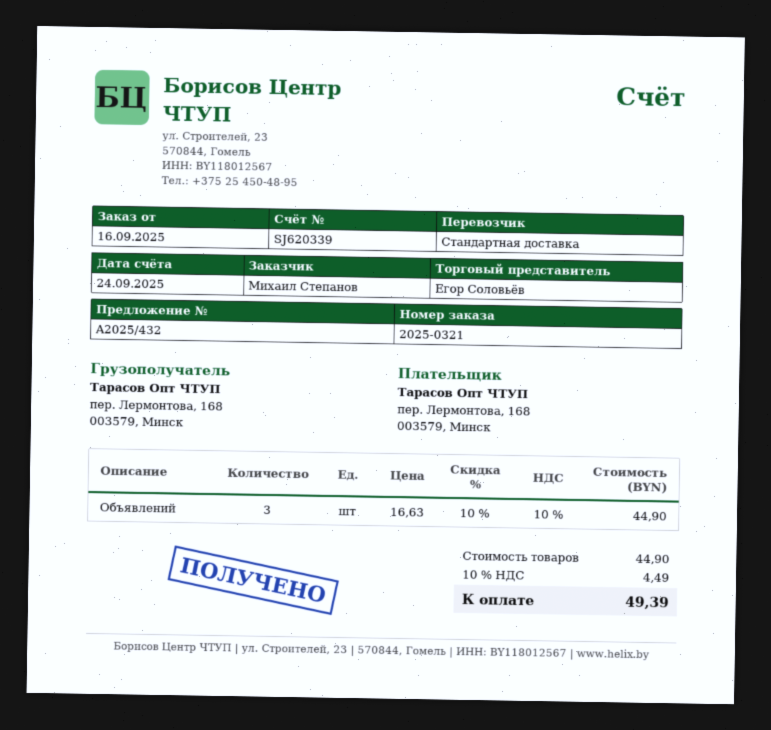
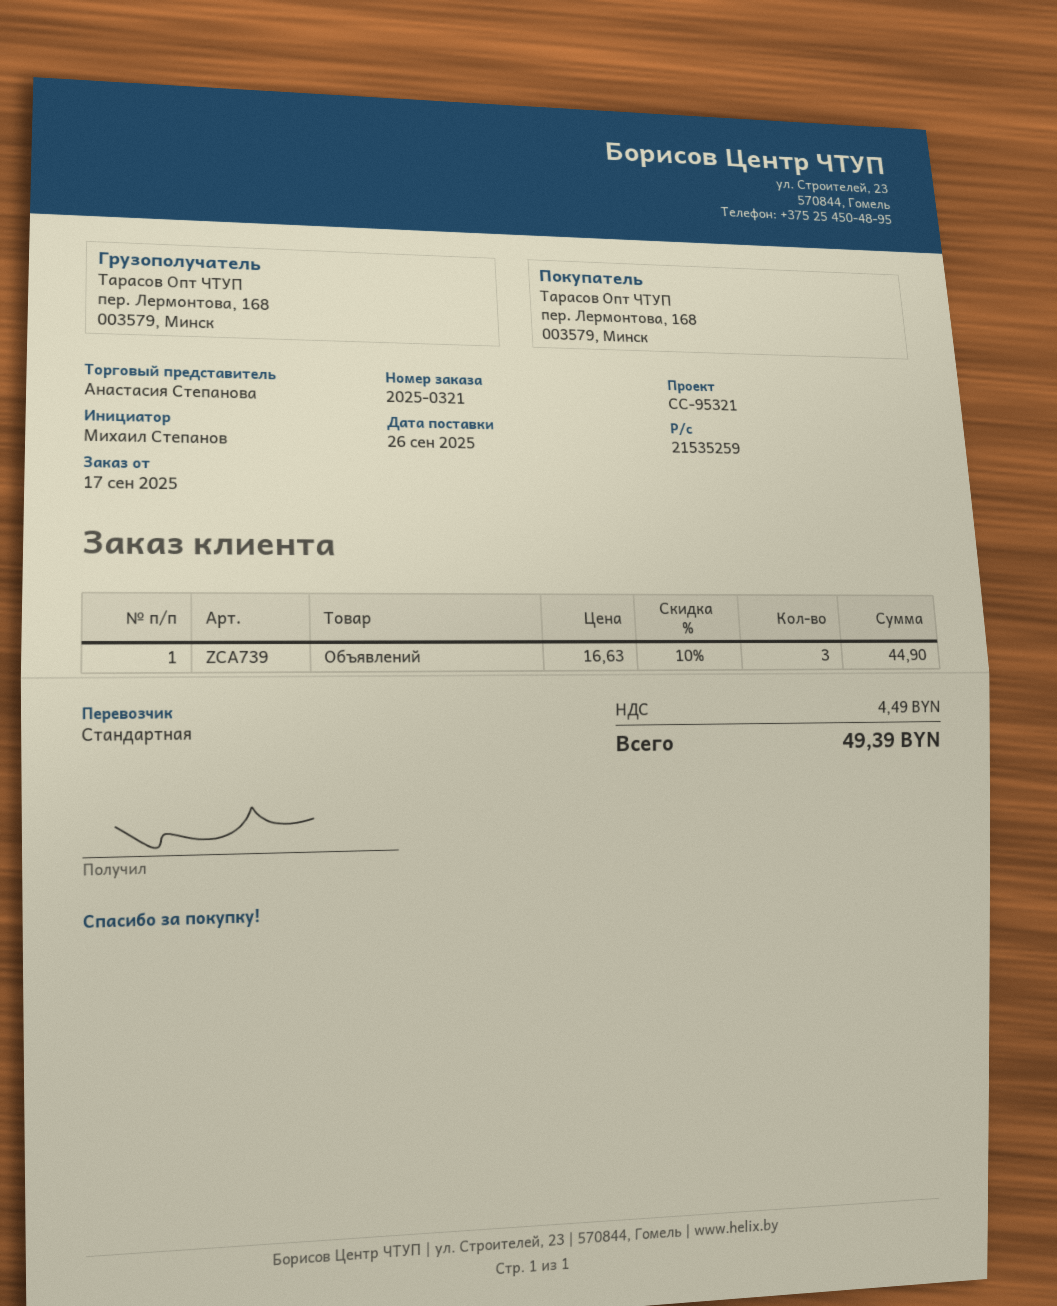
order date: 2025-09-16 -> 2025-09-17
sales rep: Егор Соловьёв -> Анастасия Степанова

